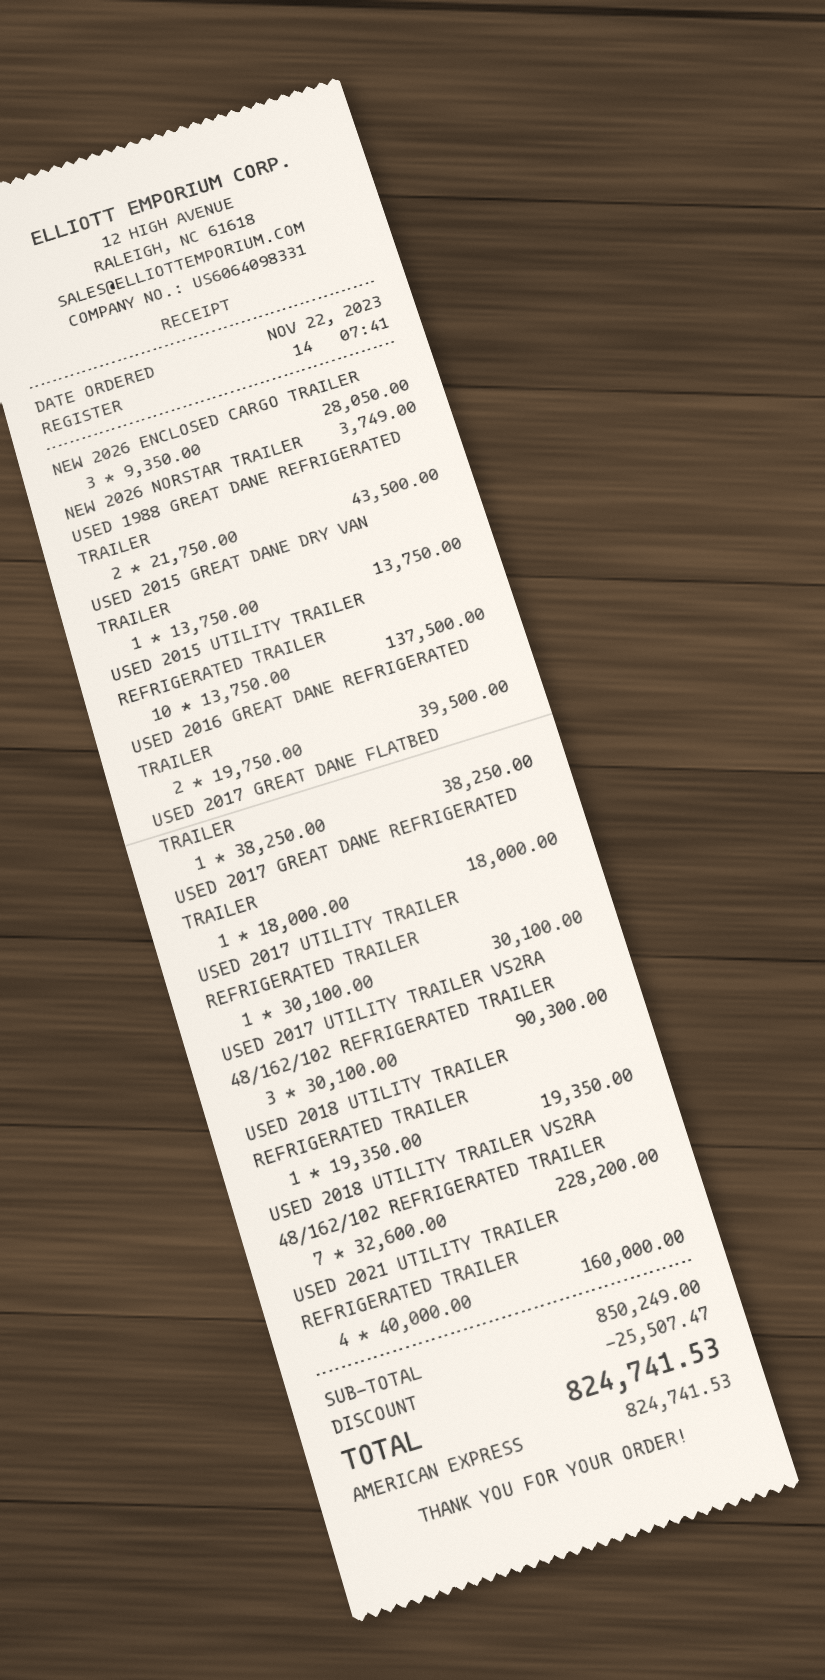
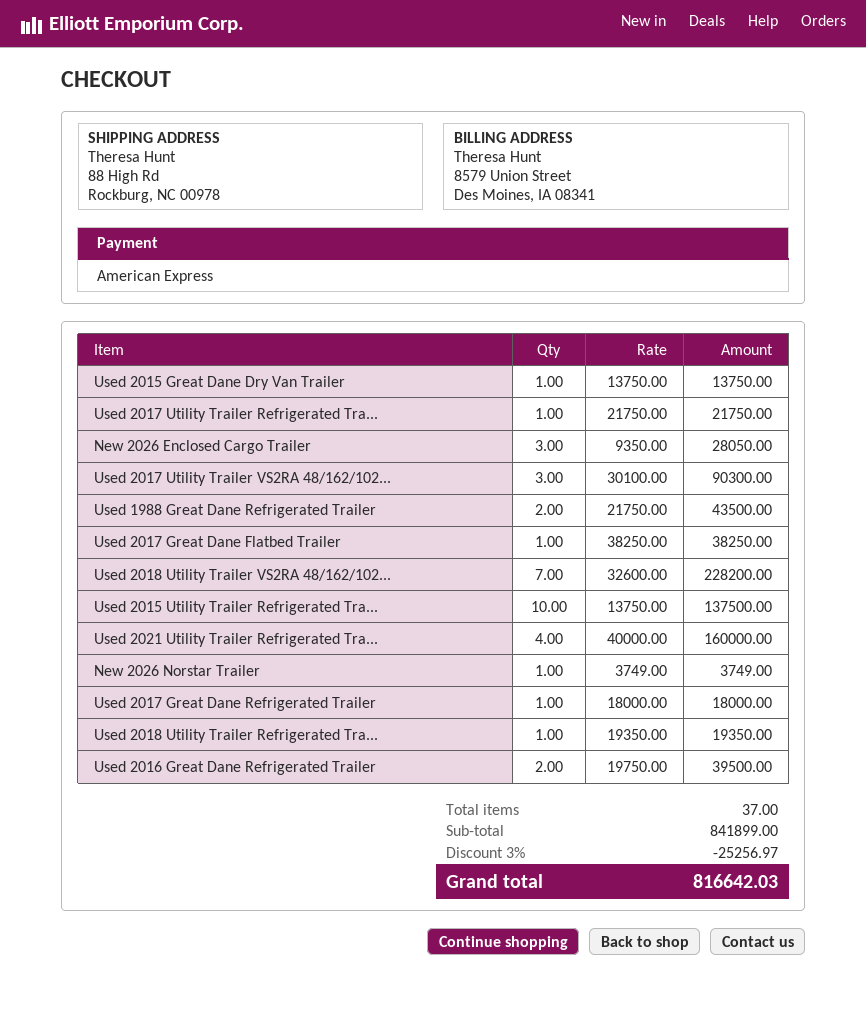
USED 2017 UTILITY TRAILER REFRIGERATED TRAILER: 1 x 30100.00 = 30100.00 -> 1 x 21750.00 = 21750.00
subtotal: 850249.00 -> 841899.00
discount: 25507.47 -> 25256.97
total: 824741.53 -> 816642.03

